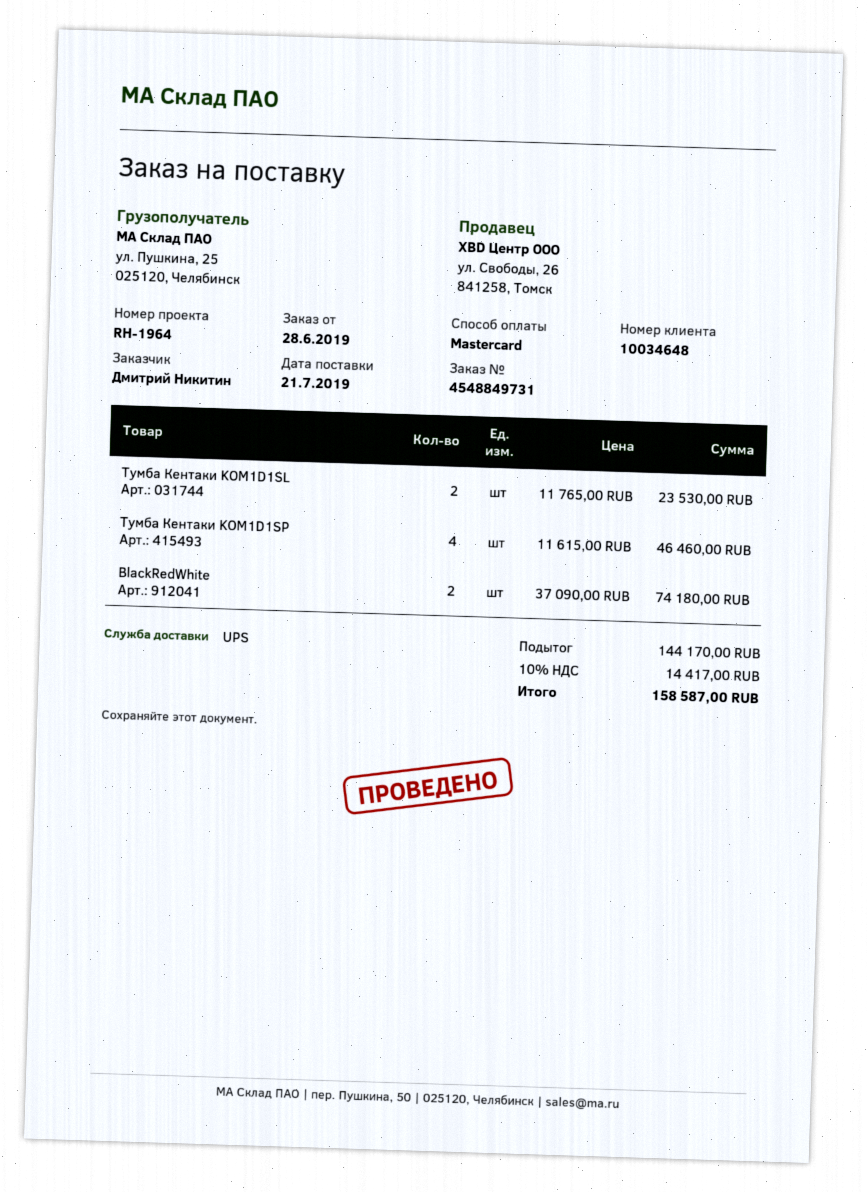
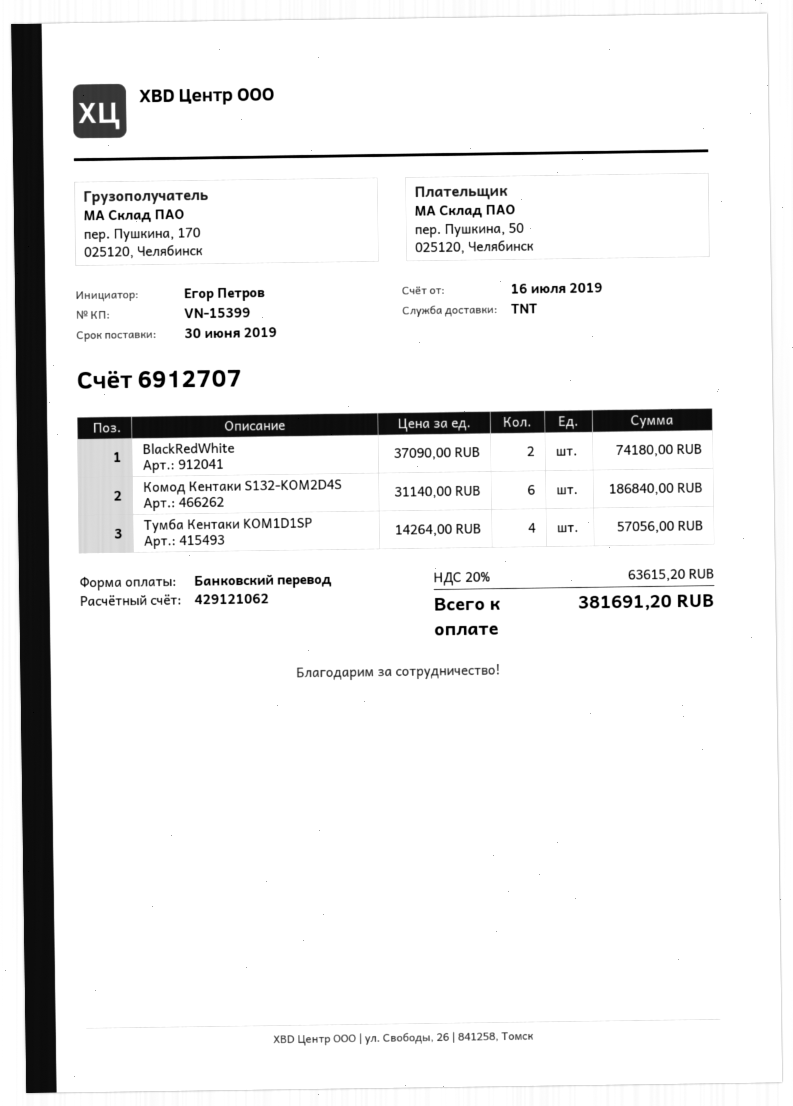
delivery date: 2019-07-21 -> 2019-06-30
ordered by: Дмитрий Никитин -> Егор Петров
payment method: Mastercard -> bank transfer
shipping method: UPS -> TNT
ship to: ул. Пушкина, 25, 025120, Челябинск -> пер. Пушкина, 170, 025120, Челябинск
Тумба Кентаки KOM1D1SL: 2 x 11765.00 = 23530.00 -> none
Тумба Кентаки KOM1D1SP: 4 x 11615.00 = 46460.00 -> 4 x 14264.00 = 57056.00
Комод Кентаки S132-KOM2D4S: none -> 6 x 31140.00 = 186840.00
tax: 10% = 14417.00 -> 20% = 63615.20
total: 158587.00 -> 381691.20

